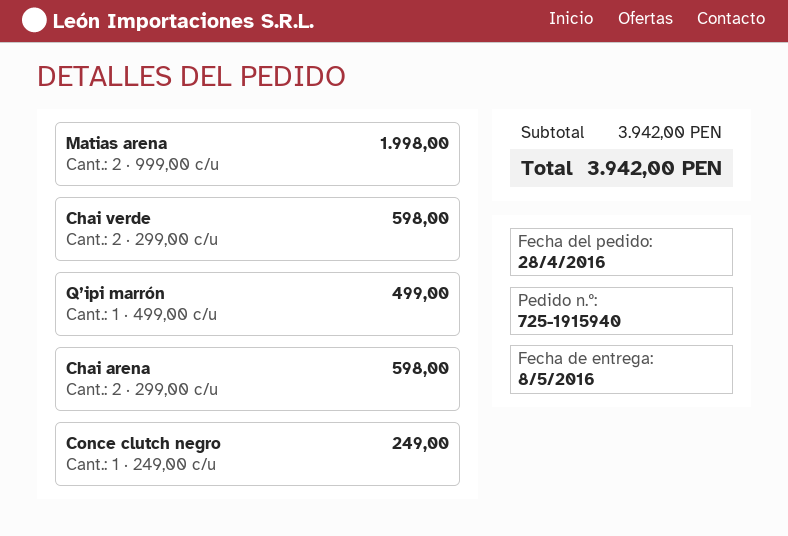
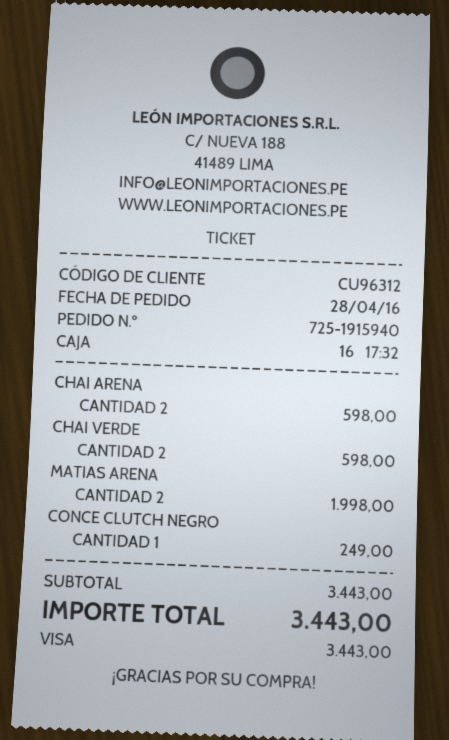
Q’ipi marrón: 1 for 499.00 -> none
subtotal: 3942.00 -> 3443.00
total: 3942.00 -> 3443.00

